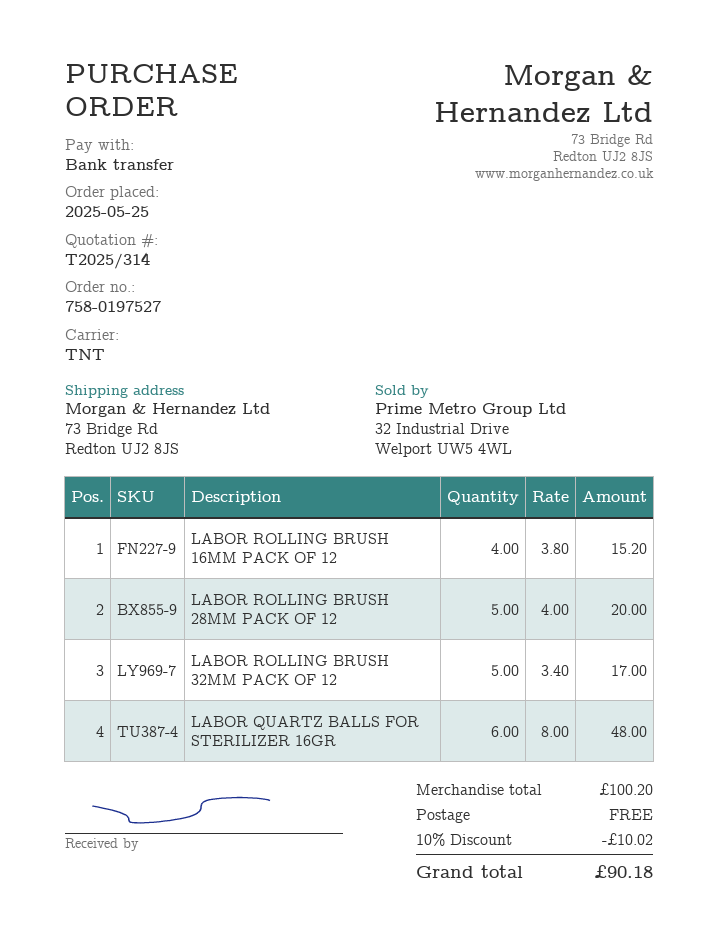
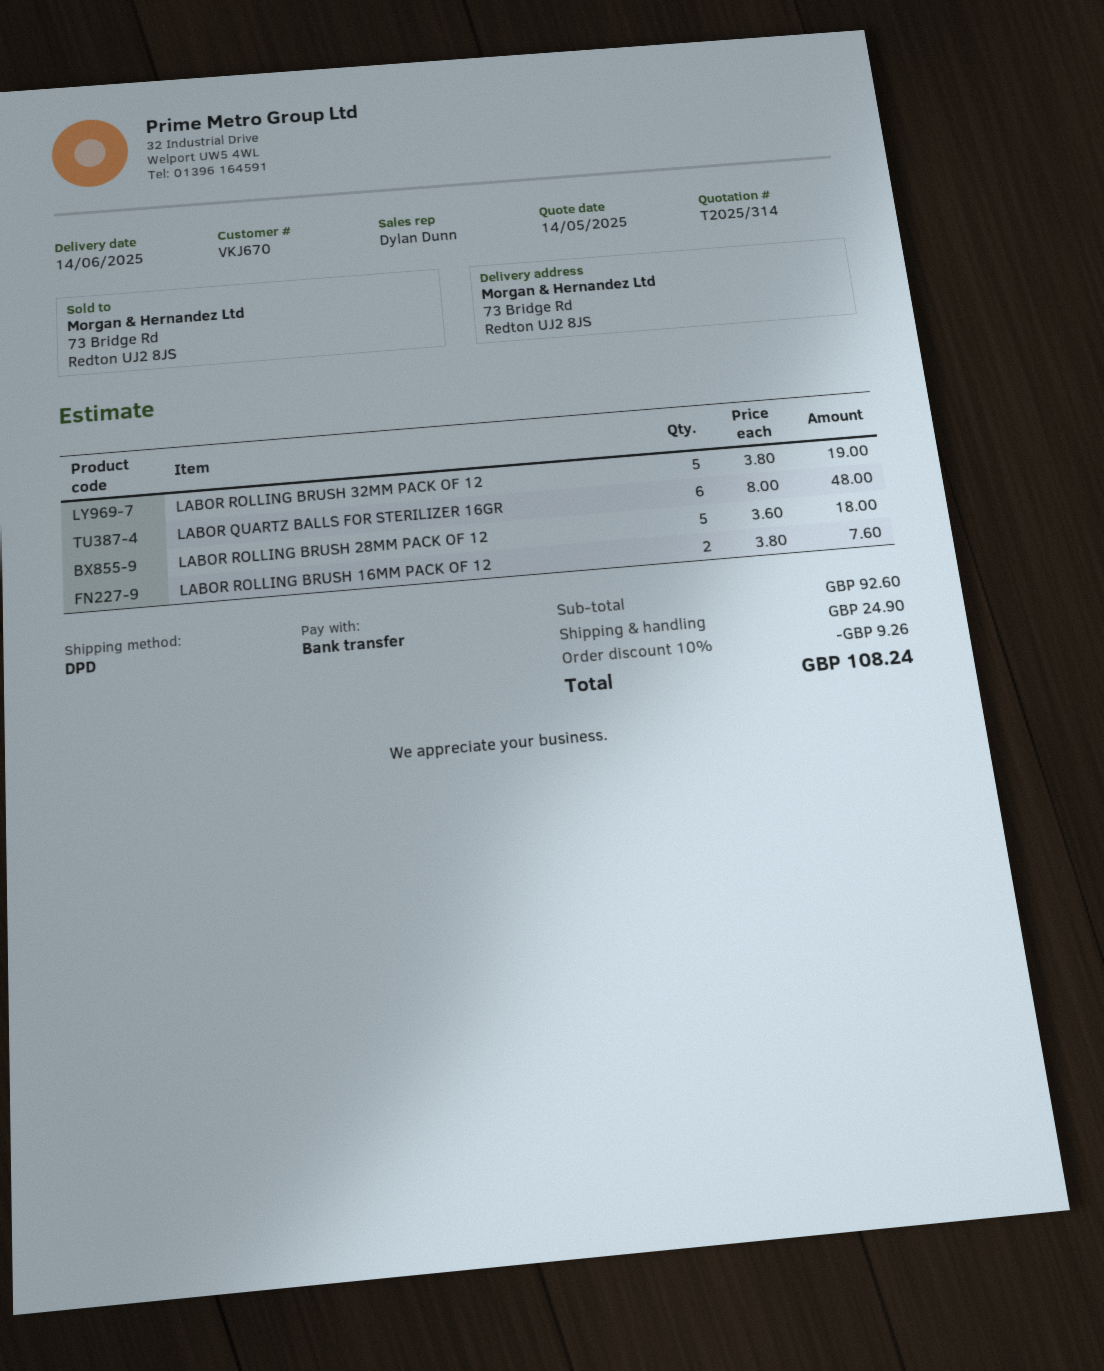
shipping method: TNT -> DPD
LABOR ROLLING BRUSH 16MM PACK OF 12: 4 x 3.80 = 15.20 -> 2 x 3.80 = 7.60
LABOR ROLLING BRUSH 28MM PACK OF 12: 5 x 4.00 = 20.00 -> 5 x 3.60 = 18.00
LABOR ROLLING BRUSH 32MM PACK OF 12: 5 x 3.40 = 17.00 -> 5 x 3.80 = 19.00
subtotal: 100.20 -> 92.60
discount: 10% = 10.02 -> 10% = 9.26
shipping: 0.00 -> 24.90
total: 90.18 -> 108.24

